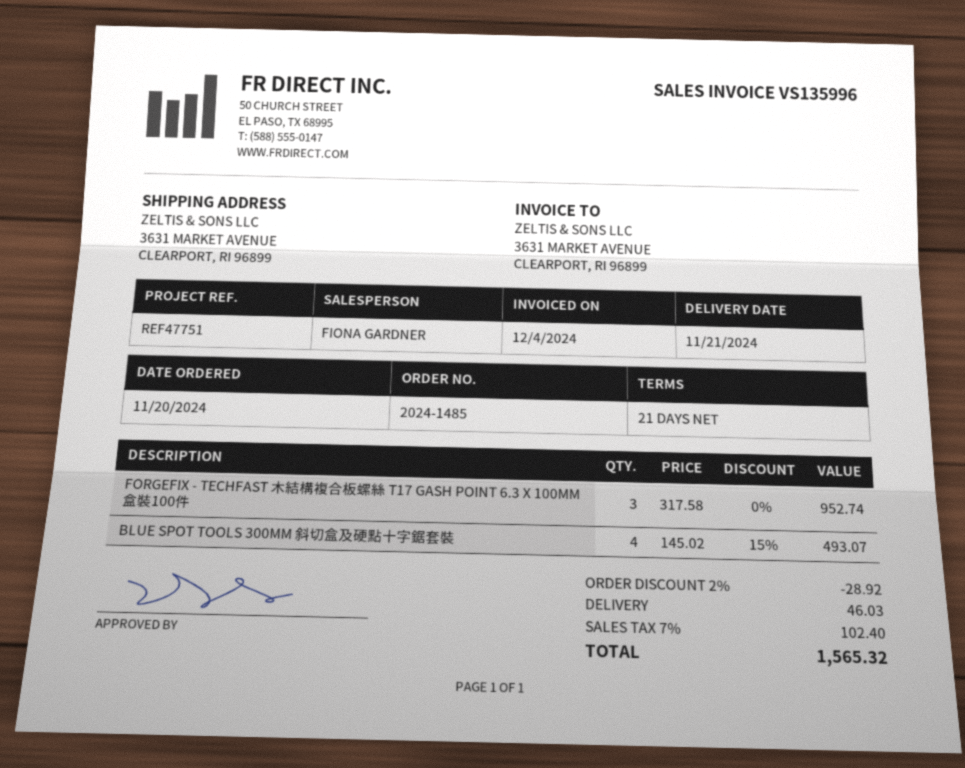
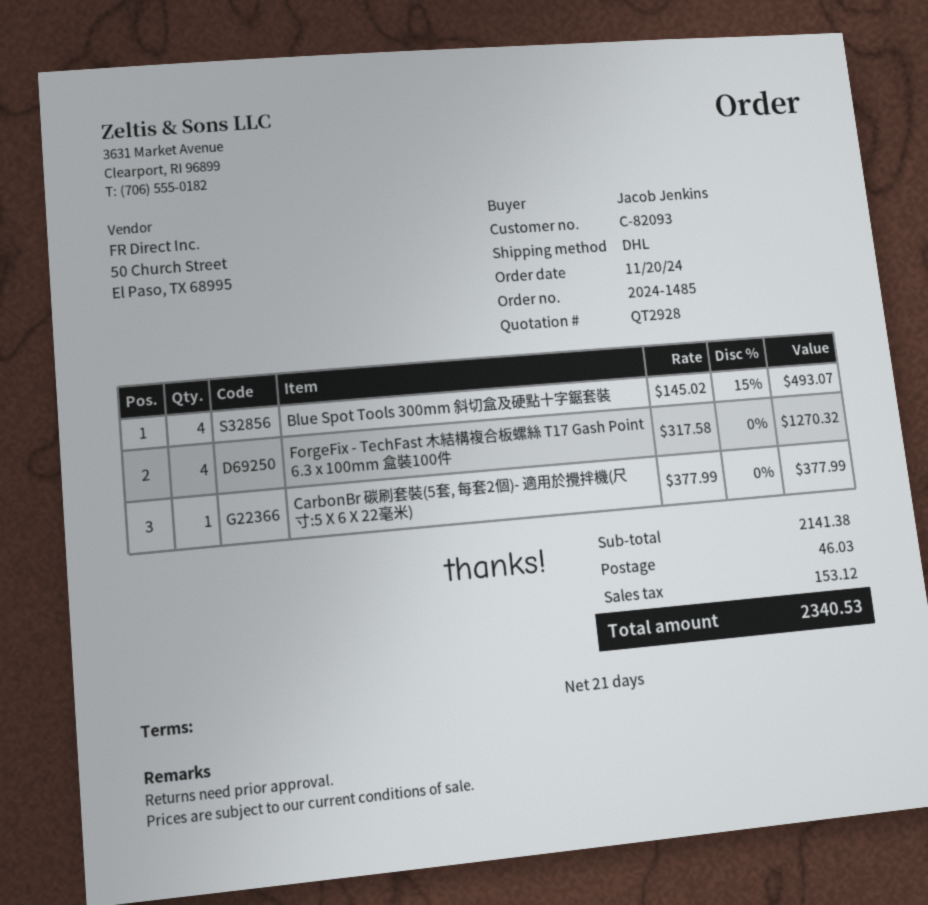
FORGEFIX - TECHFAST 木結構複合板螺絲 T17 GASH POINT 6.3 X 100MM 盒裝100件: 3 x 317.58 = 952.74 -> 4 x 317.58 = 1270.32
CarbonBr 碳刷套裝(5套, 每套2個)- 適用於攪拌機(尺寸:5 X 6 X 22毫米): none -> 1 x 377.99 = 377.99
discount: 2% = 28.92 -> none
tax: 102.40 -> 153.12
total: 1565.32 -> 2340.53

